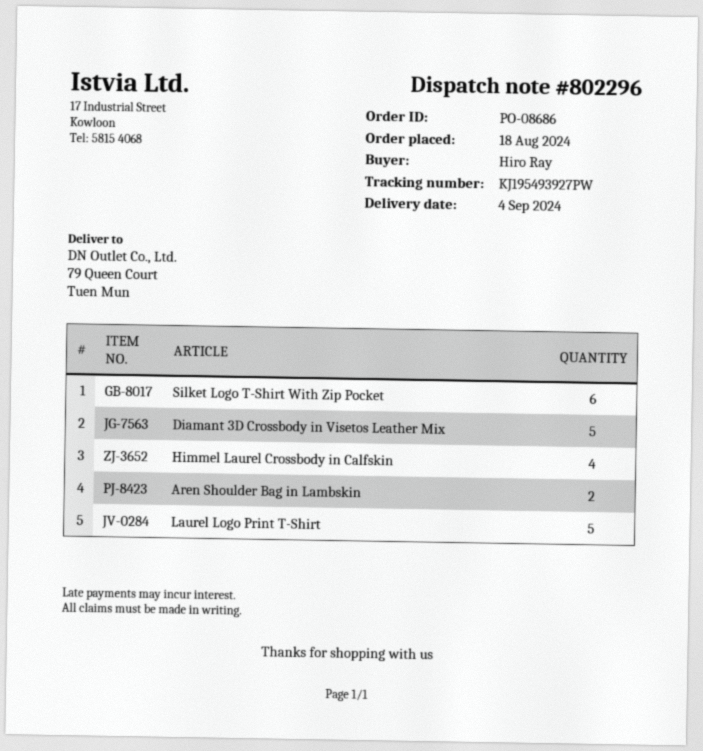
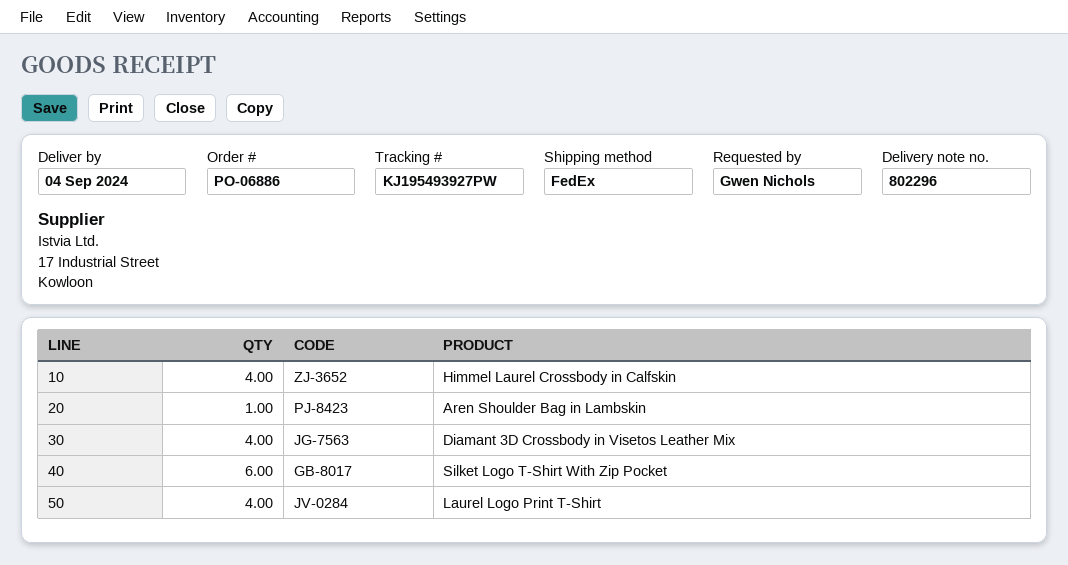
order number: PO-08686 -> PO-06886
ordered by: Hiro Ray -> Gwen Nichols
Diamant 3D Crossbody in Visetos Leather Mix: 5 -> 4
Aren Shoulder Bag in Lambskin: 2 -> 1
Laurel Logo Print T-Shirt: 5 -> 4

